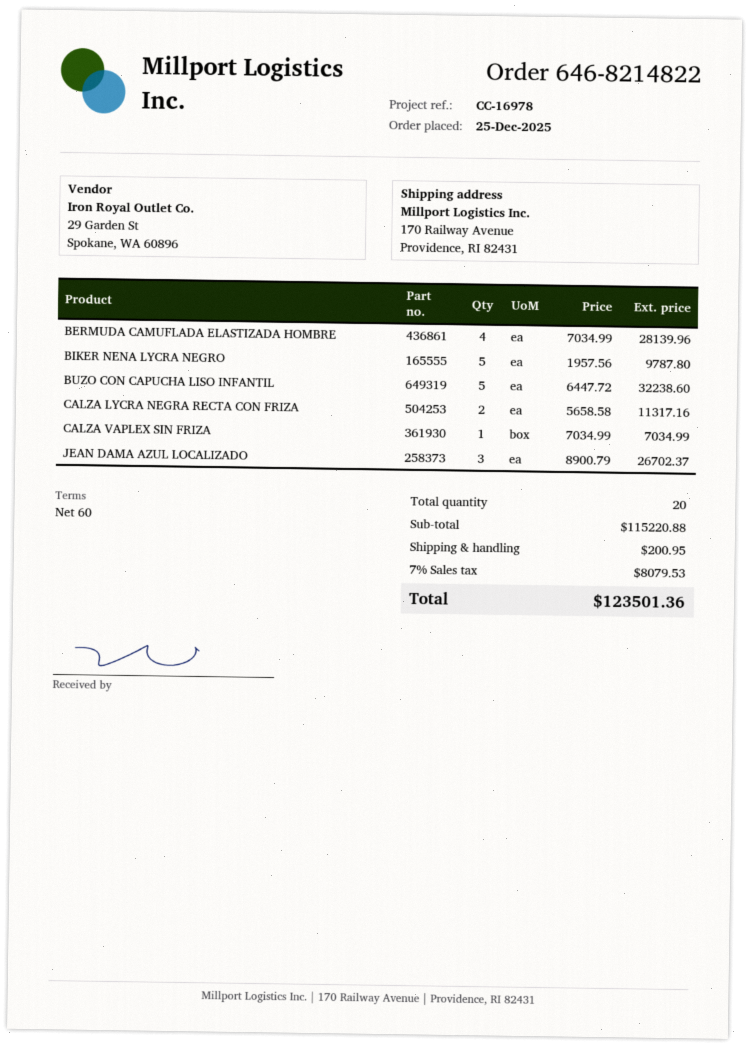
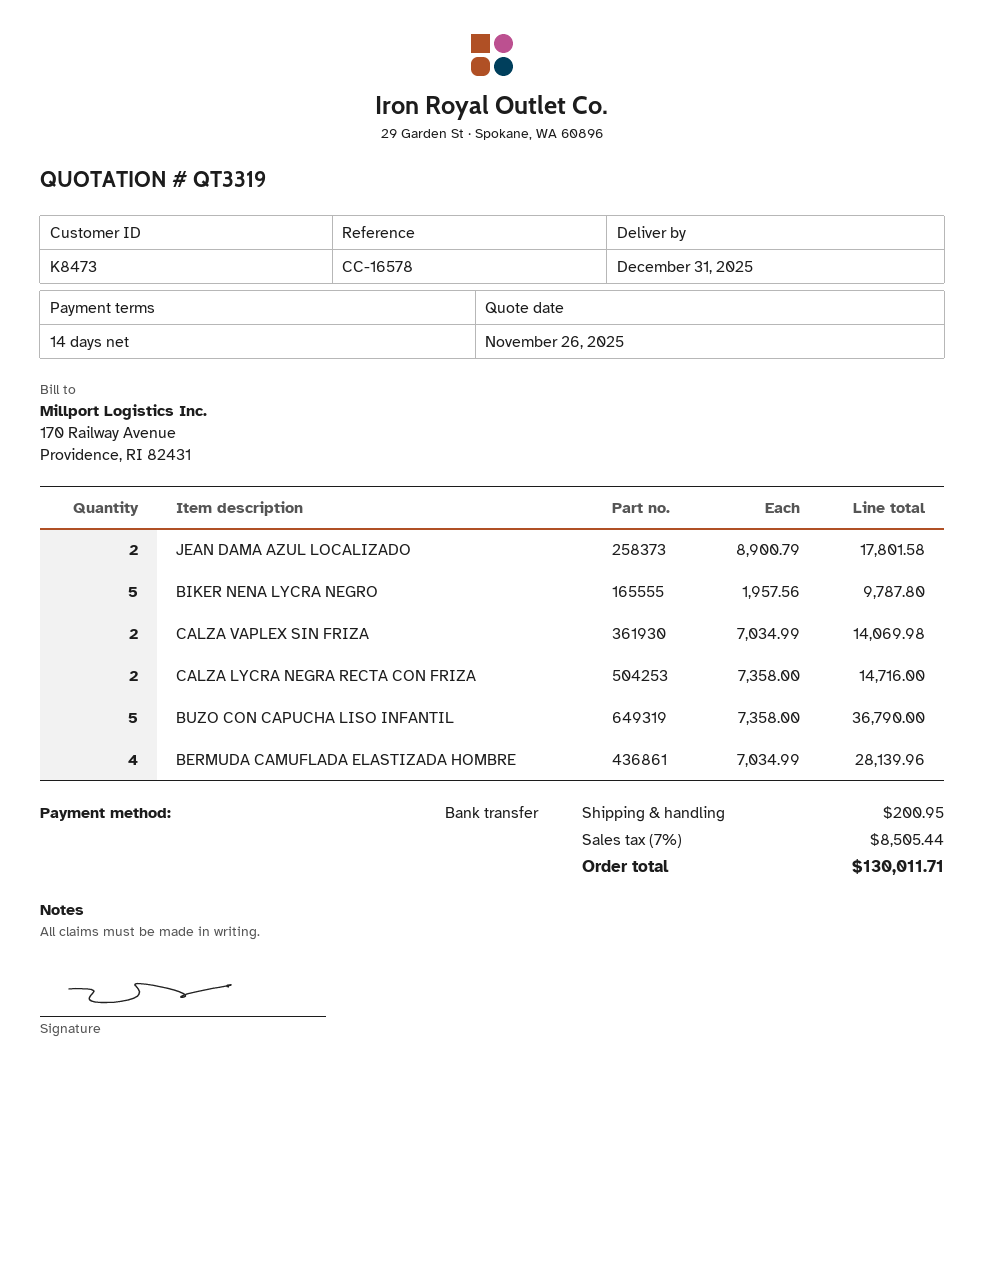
payment terms: 60 days -> 14 days
reference: CC-16978 -> CC-16578
BUZO CON CAPUCHA LISO INFANTIL: 5 x 6447.72 = 32238.60 -> 5 x 7358.00 = 36790.00
CALZA LYCRA NEGRA RECTA CON FRIZA: 2 x 5658.58 = 11317.16 -> 2 x 7358.00 = 14716.00
CALZA VAPLEX SIN FRIZA: 1 x 7034.99 = 7034.99 -> 2 x 7034.99 = 14069.98
JEAN DAMA AZUL LOCALIZADO: 3 x 8900.79 = 26702.37 -> 2 x 8900.79 = 17801.58
tax: 7% = 8079.53 -> 7% = 8505.44
total: 123501.36 -> 130011.71

